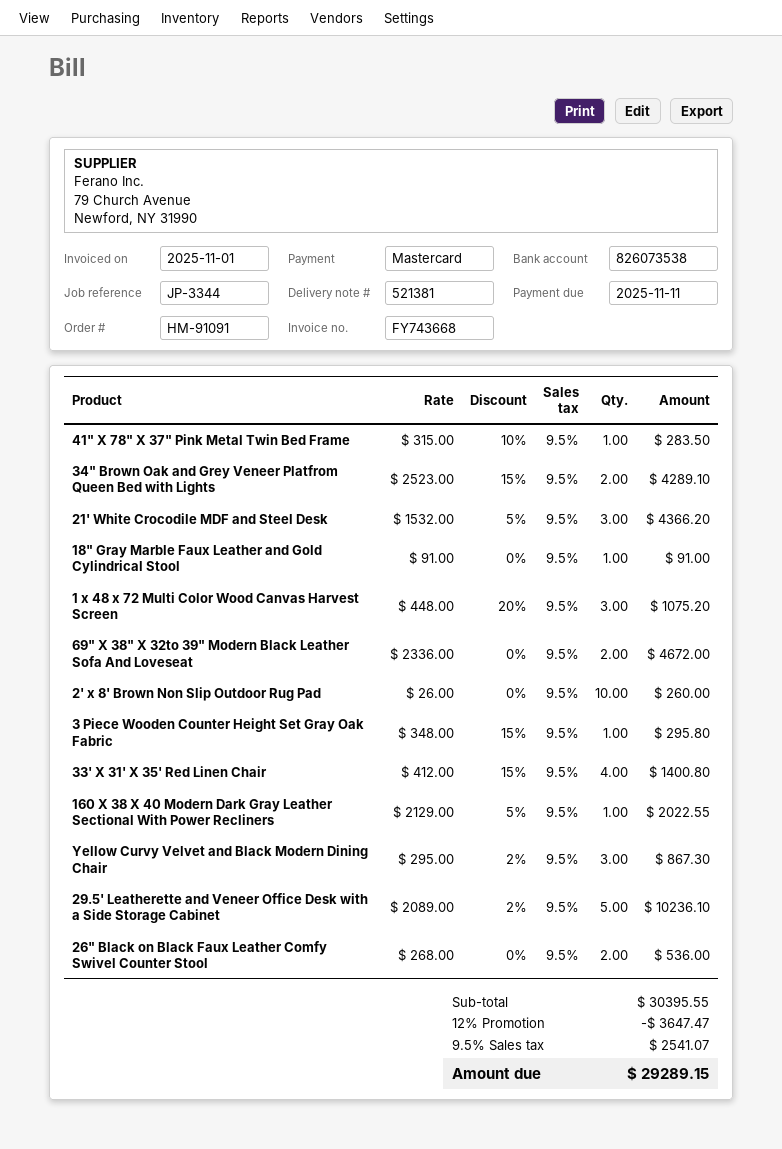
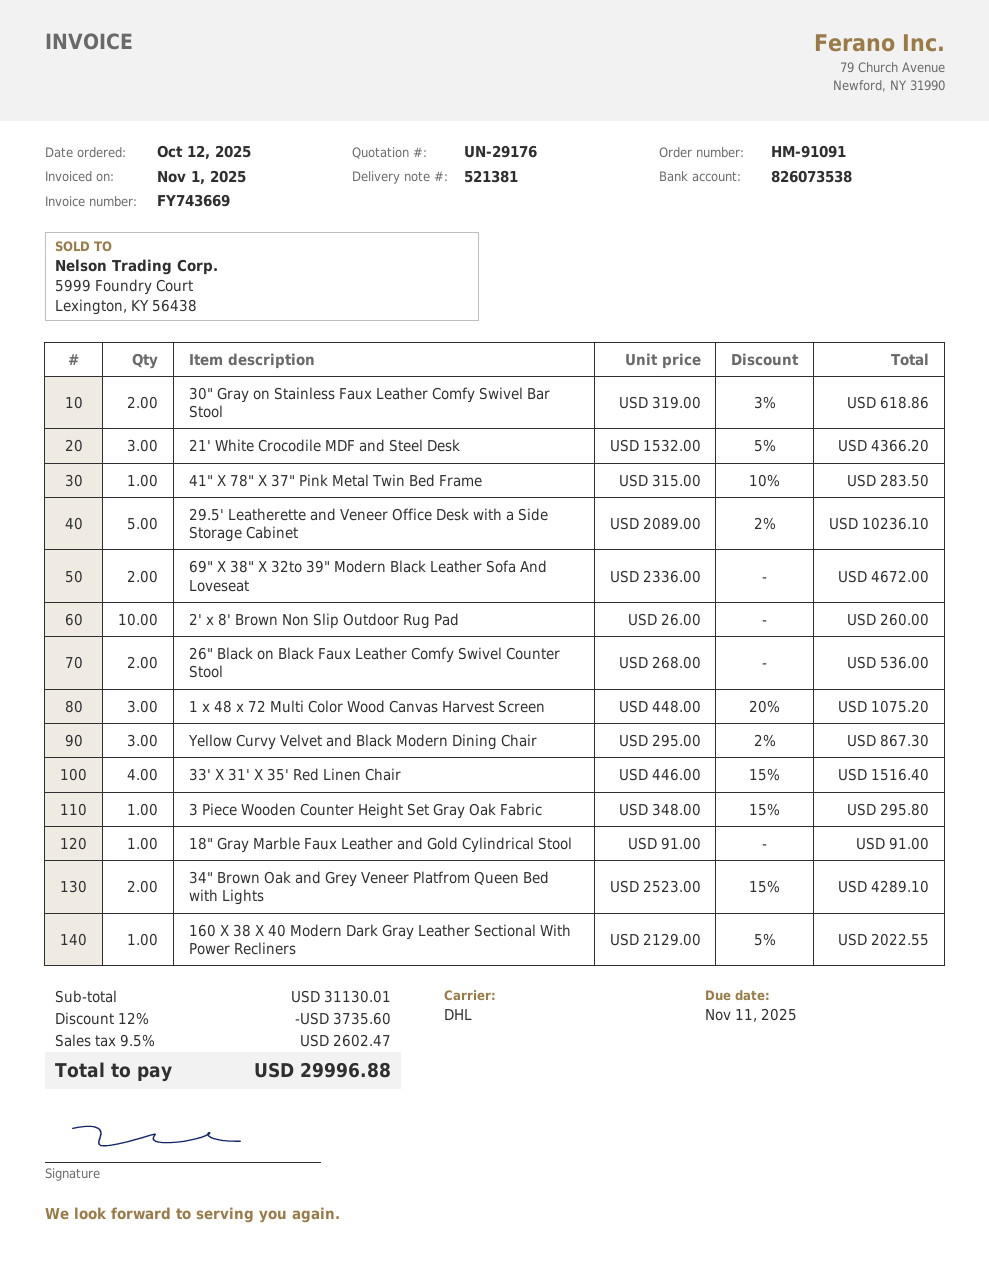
invoice number: FY743668 -> FY743669
33' X 31' X 35' Red Linen Chair: 4 x 412.00 - 15% = 1400.80 -> 4 x 446.00 - 15% = 1516.40
30" Gray on Stainless Faux Leather Comfy Swivel Bar Stool: none -> 2 x 319.00 - 3% = 618.86
subtotal: 30395.55 -> 31130.01
discount: 12% = 3647.47 -> 12% = 3735.60
tax: 9.5% = 2541.07 -> 9.5% = 2602.47
total: 29289.15 -> 29996.88

